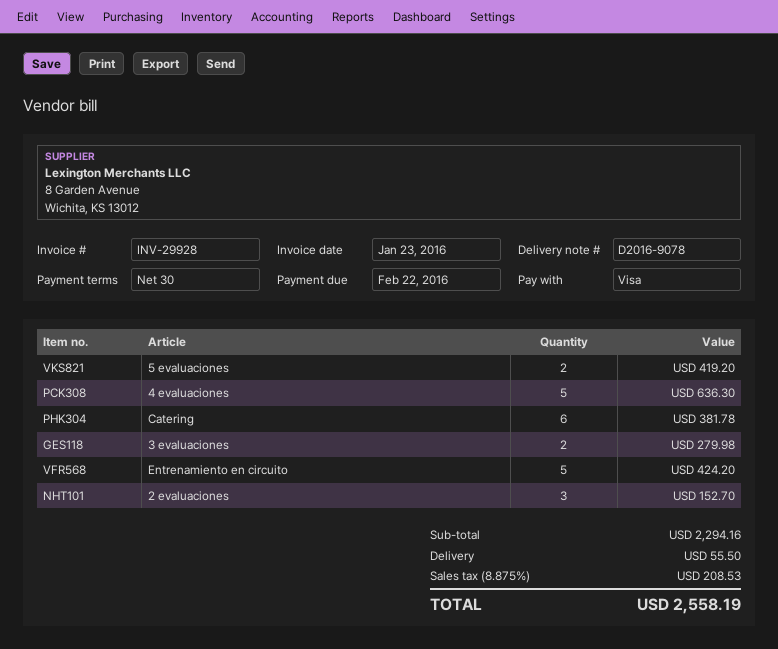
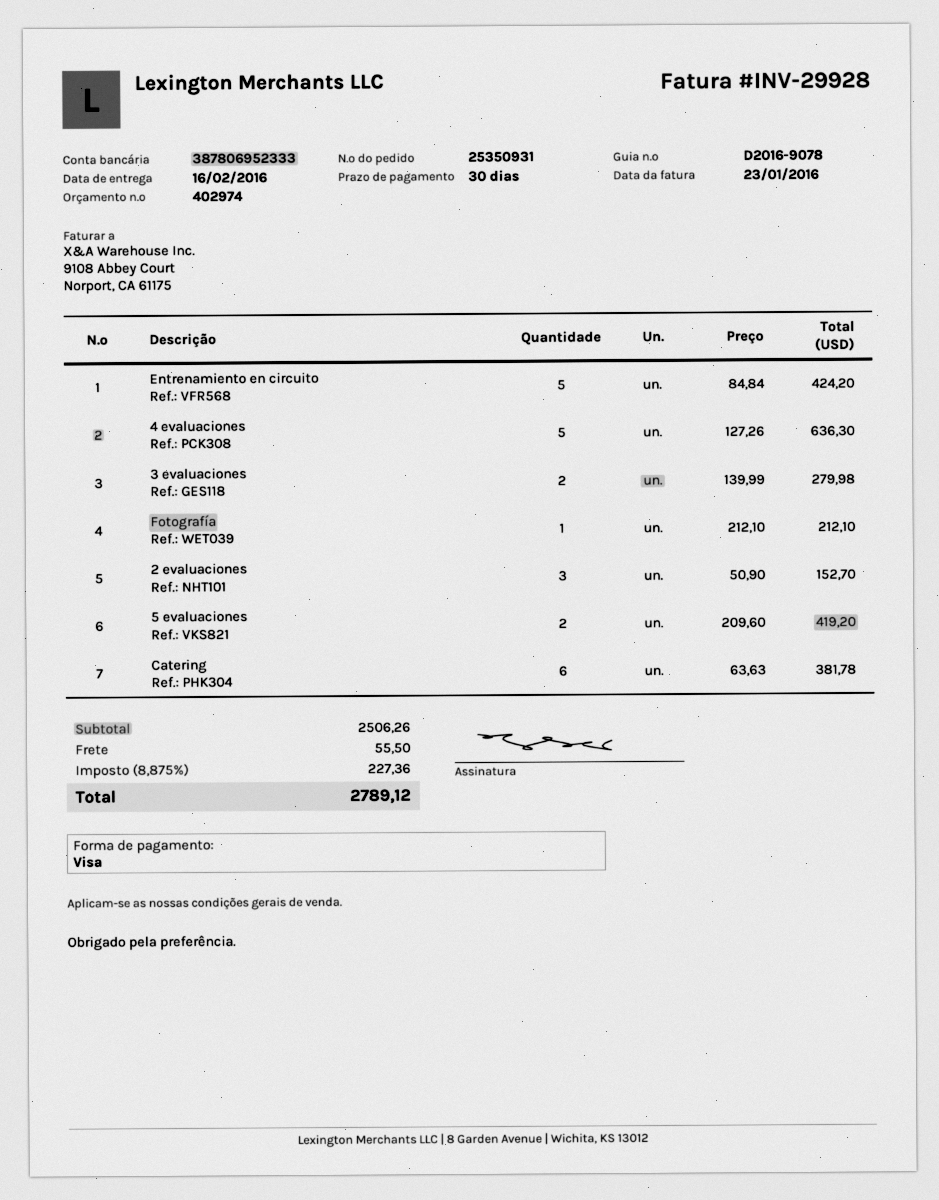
Fotografía: none -> 1 for 212.10
subtotal: 2294.16 -> 2506.26
tax: 8.875% = 208.53 -> 8.875% = 227.36
total: 2558.19 -> 2789.12

